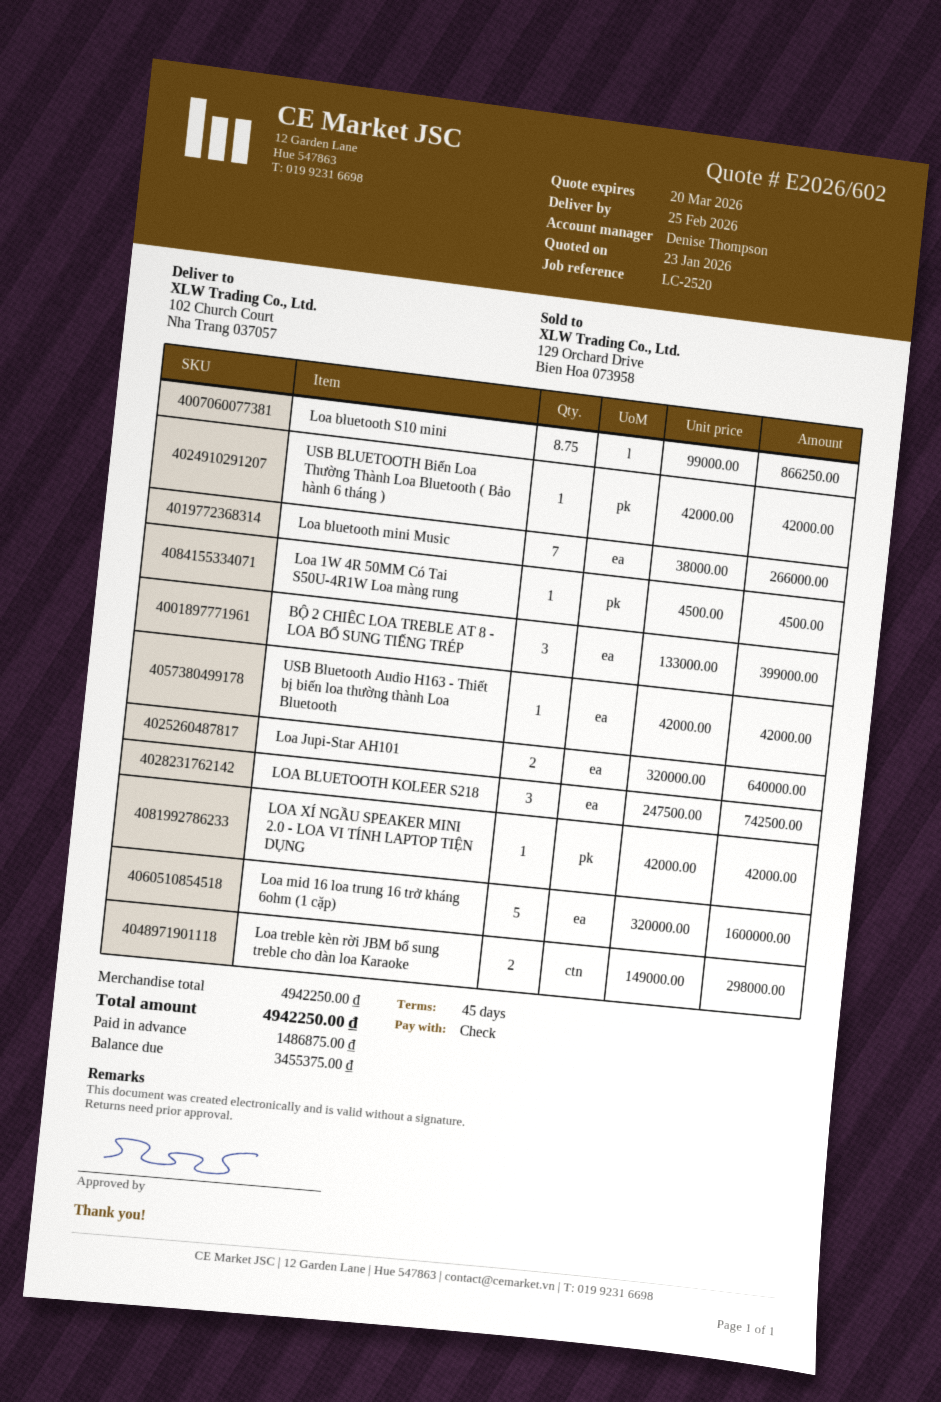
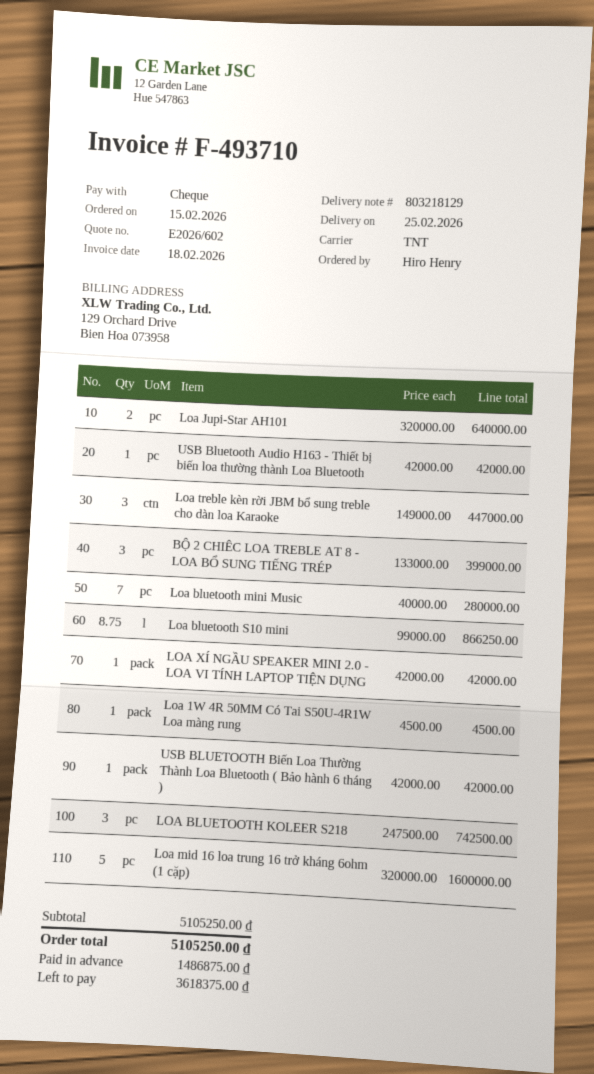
Loa bluetooth mini Music: 7 x 38000.00 = 266000.00 -> 7 x 40000.00 = 280000.00
Loa treble kèn rời JBM bổ sung treble cho dàn loa Karaoke: 2 x 149000.00 = 298000.00 -> 3 x 149000.00 = 447000.00
subtotal: 4942250.00 -> 5105250.00
total: 4942250.00 -> 5105250.00
balance: 3455375.00 -> 3618375.00

